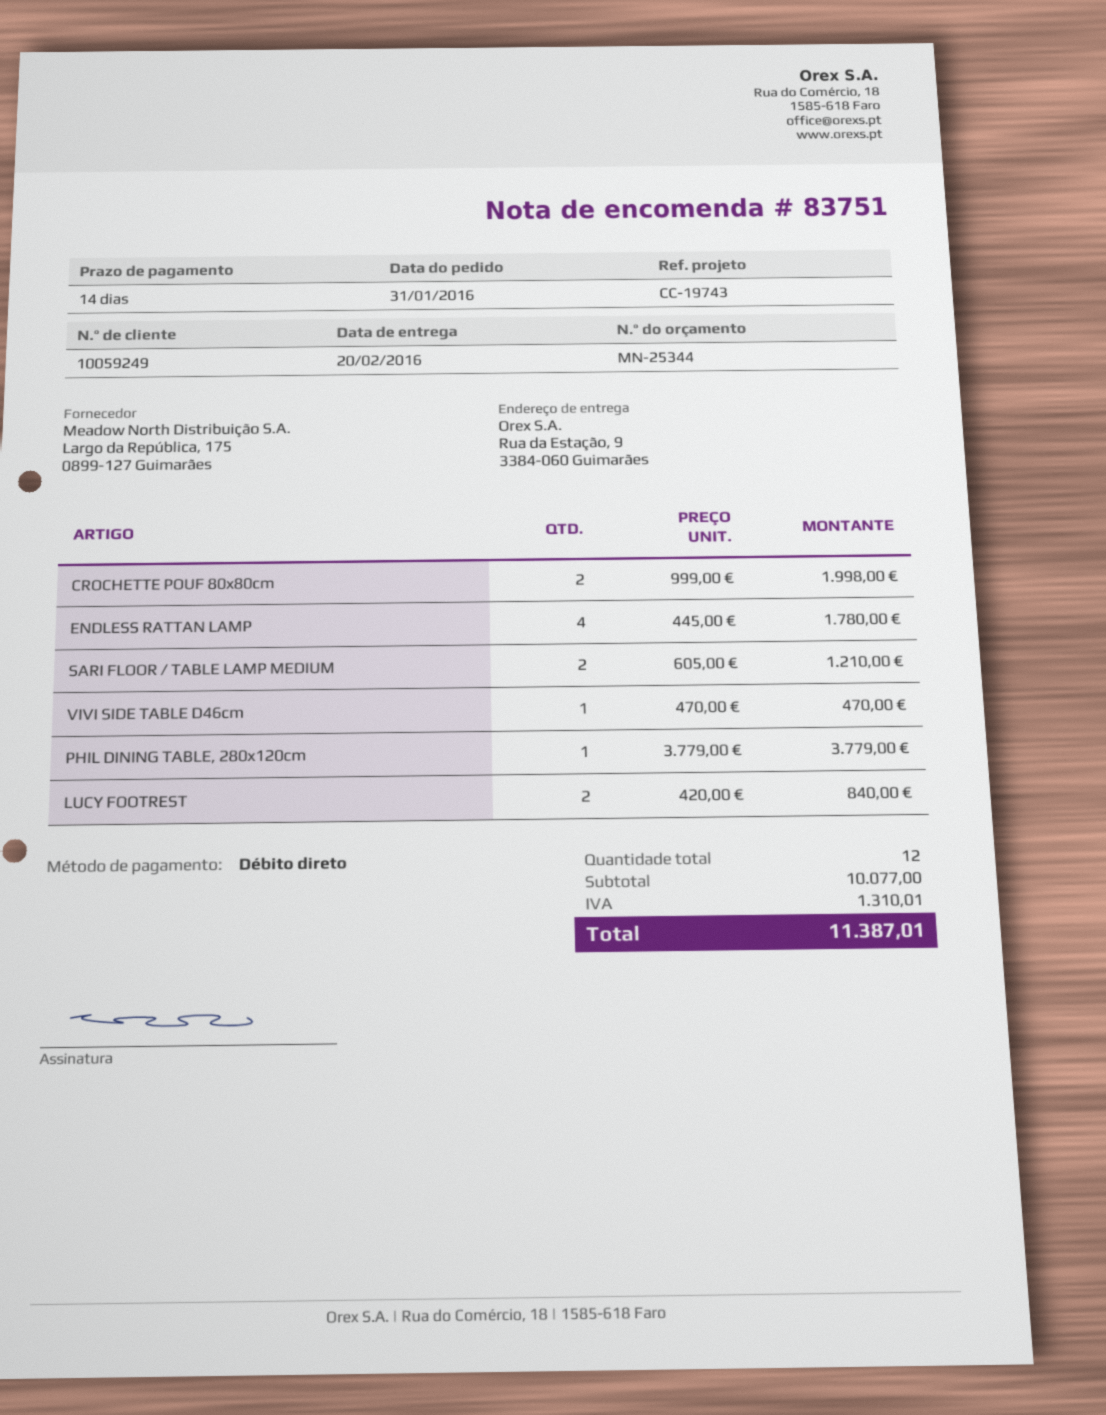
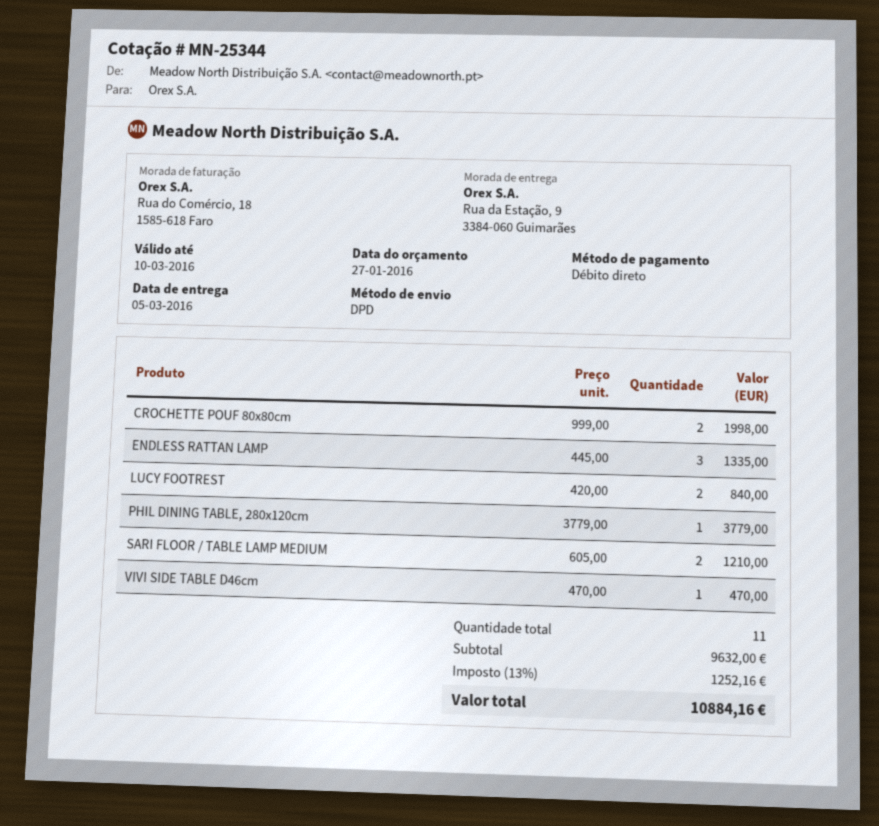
delivery date: 2016-02-20 -> 2016-03-05
ENDLESS RATTAN LAMP: 4 x 445.00 = 1780.00 -> 3 x 445.00 = 1335.00
total quantity: 12 -> 11
subtotal: 10077.00 -> 9632.00
tax: 1310.01 -> 1252.16
total: 11387.01 -> 10884.16

